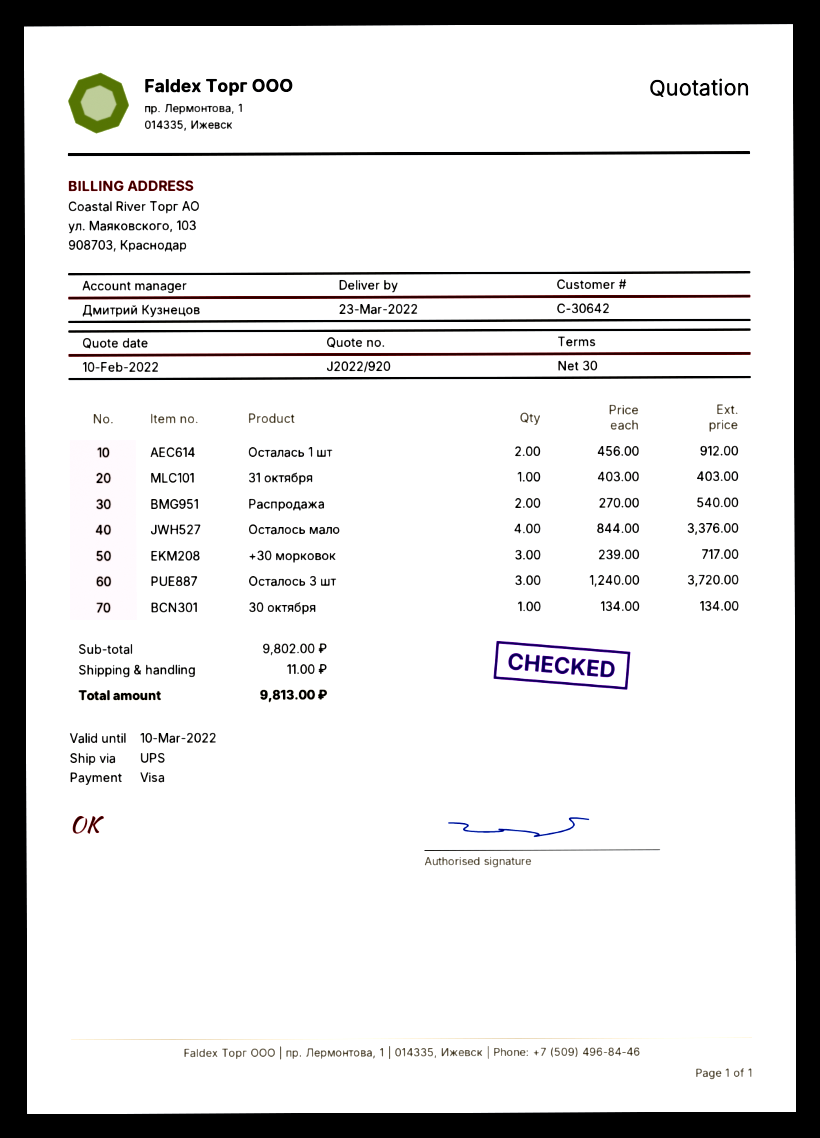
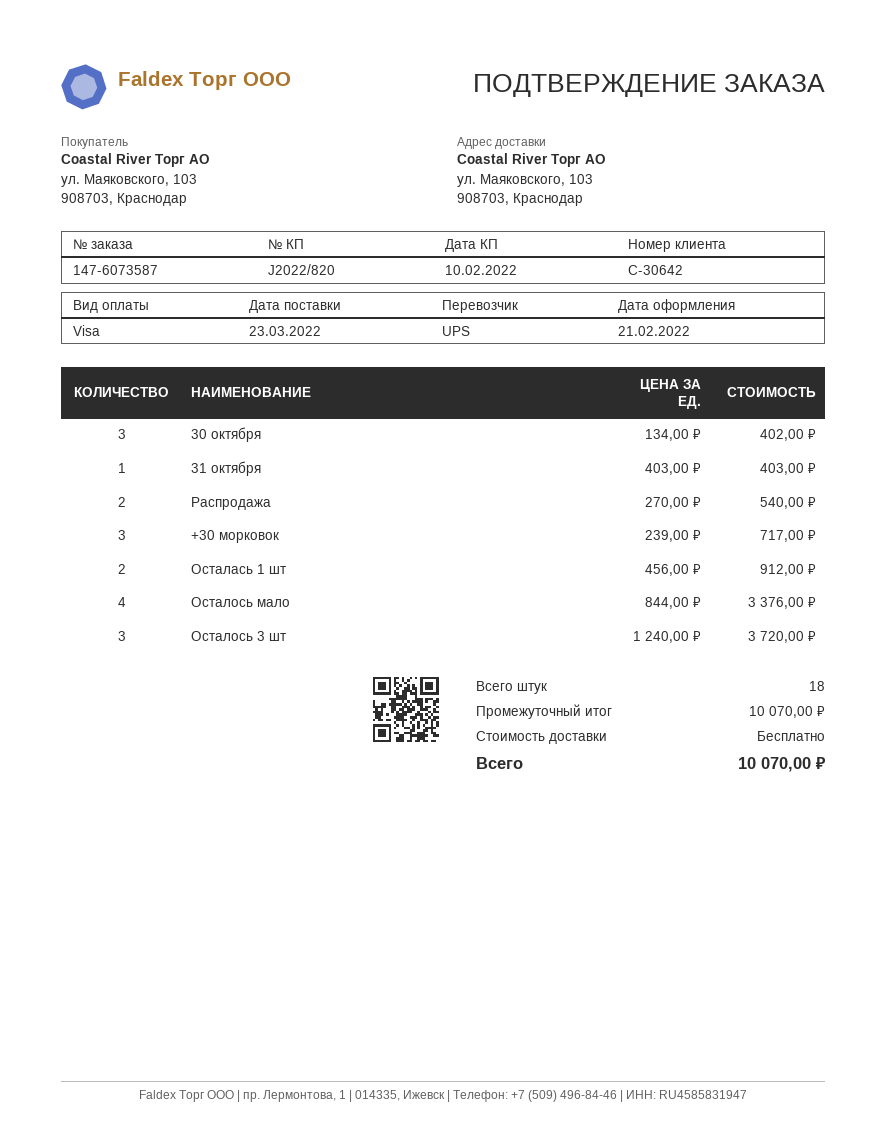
quote number: J2022/920 -> J2022/820
30 октября: 1 x 134.00 = 134.00 -> 3 x 134.00 = 402.00
subtotal: 9802.00 -> 10070.00
shipping: 11.00 -> 0.00
total: 9813.00 -> 10070.00

